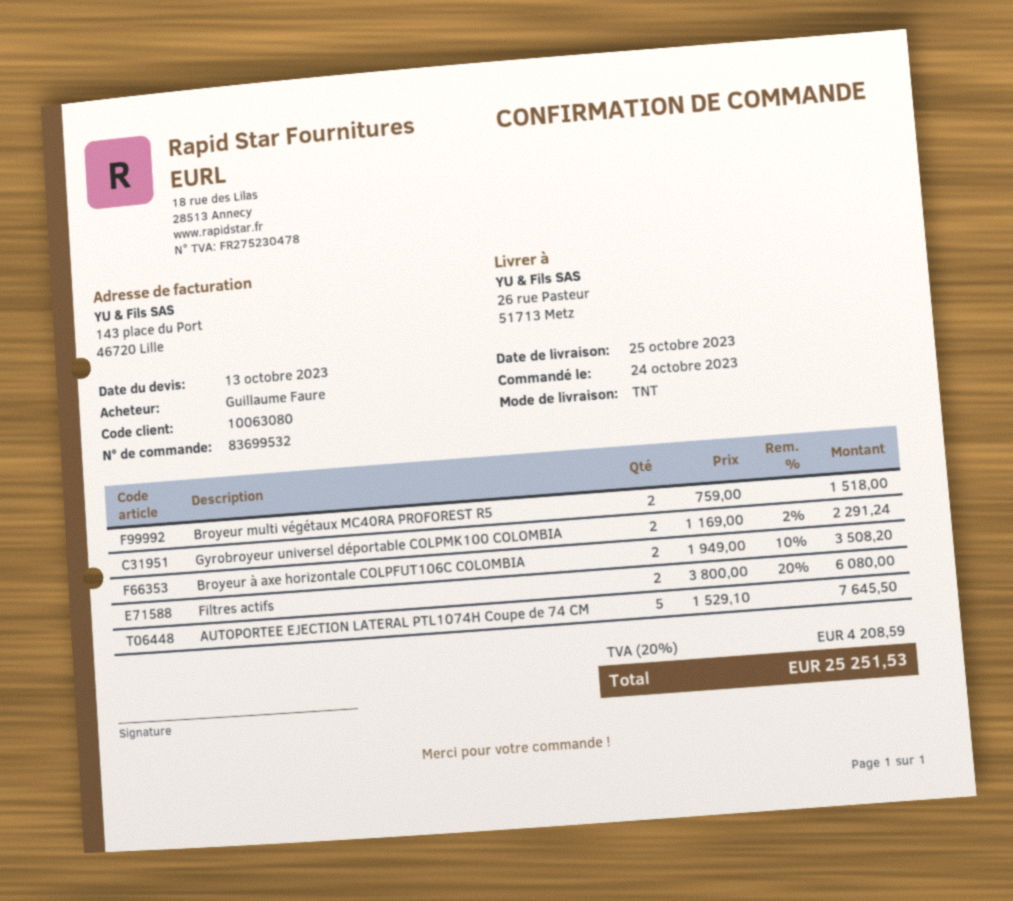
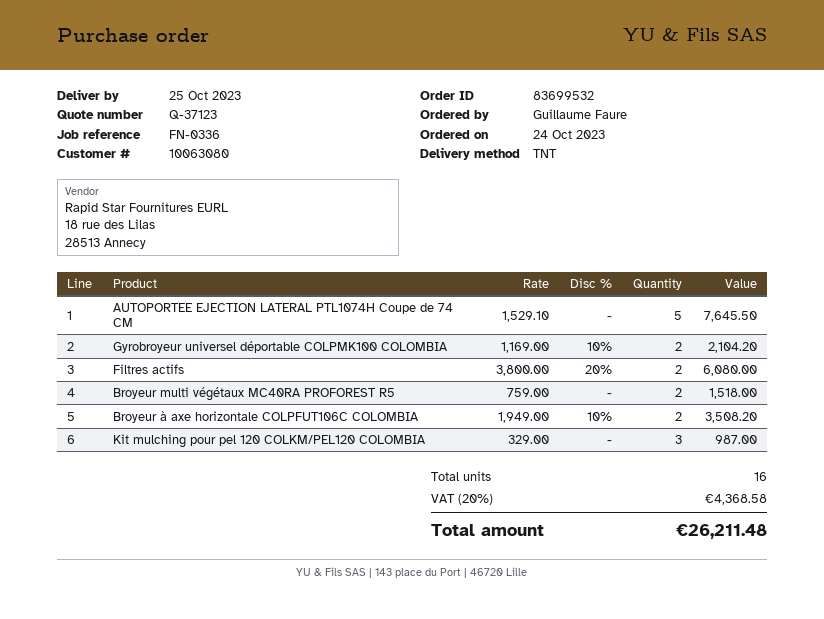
Gyrobroyeur universel déportable COLPMK100 COLOMBIA: 2 x 1169.00 - 2% = 2291.24 -> 2 x 1169.00 - 10% = 2104.20
Kit mulching pour pel 120 COLKM/PEL120 COLOMBIA: none -> 3 x 329.00 = 987.00
tax: 20% = 4208.59 -> 20% = 4368.58
total: 25251.53 -> 26211.48

